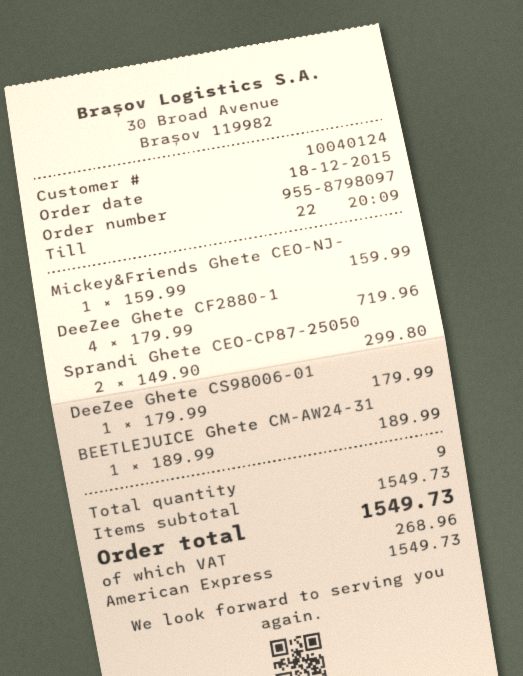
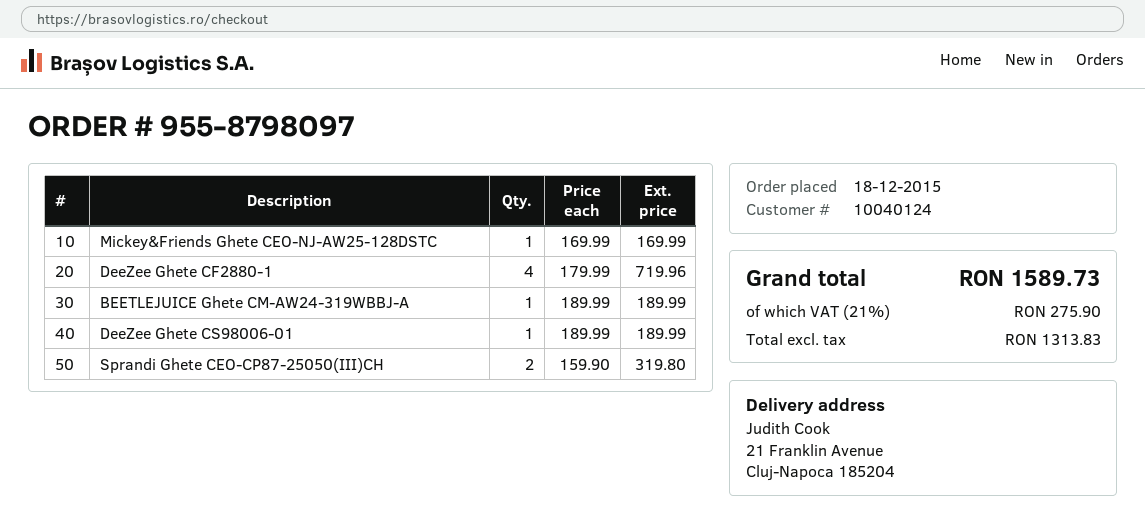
Mickey&Friends Ghete CEO-NJ-: 1 x 159.99 = 159.99 -> 1 x 169.99 = 169.99
Sprandi Ghete CEO-CP87-25050: 2 x 149.90 = 299.80 -> 2 x 159.90 = 319.80
DeeZee Ghete CS98006-01: 1 x 179.99 = 179.99 -> 1 x 189.99 = 189.99
tax: 268.96 -> 275.90
total: 1549.73 -> 1589.73

